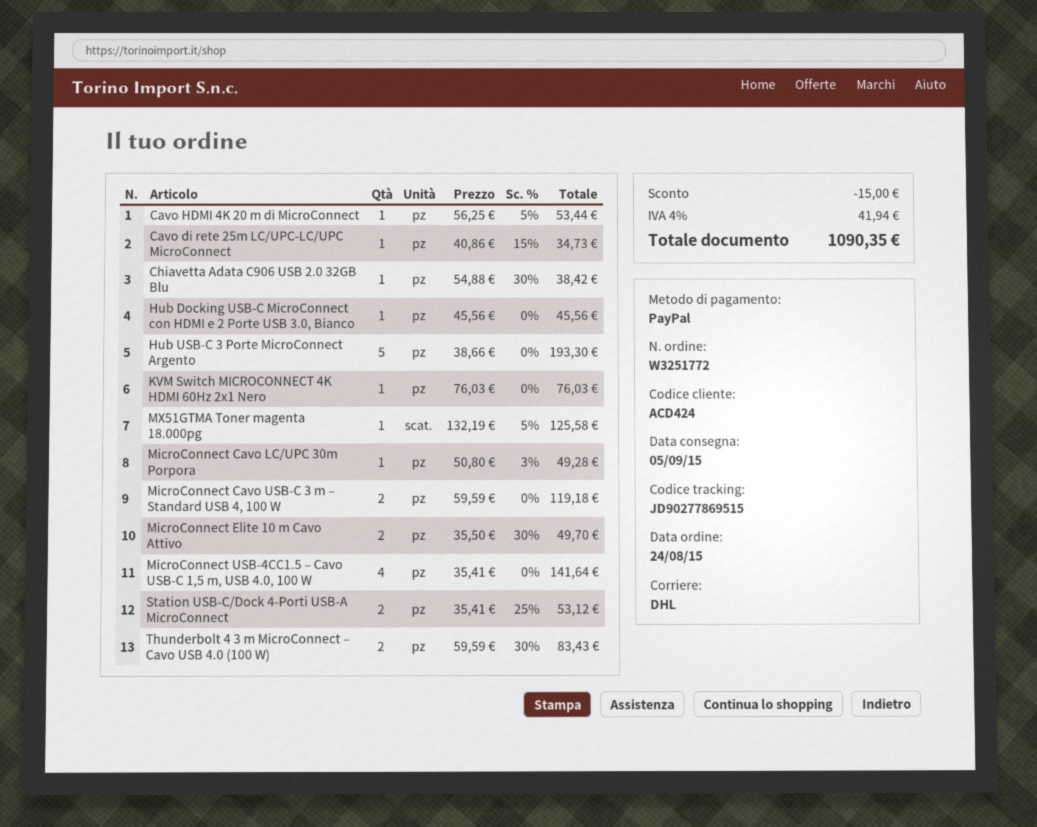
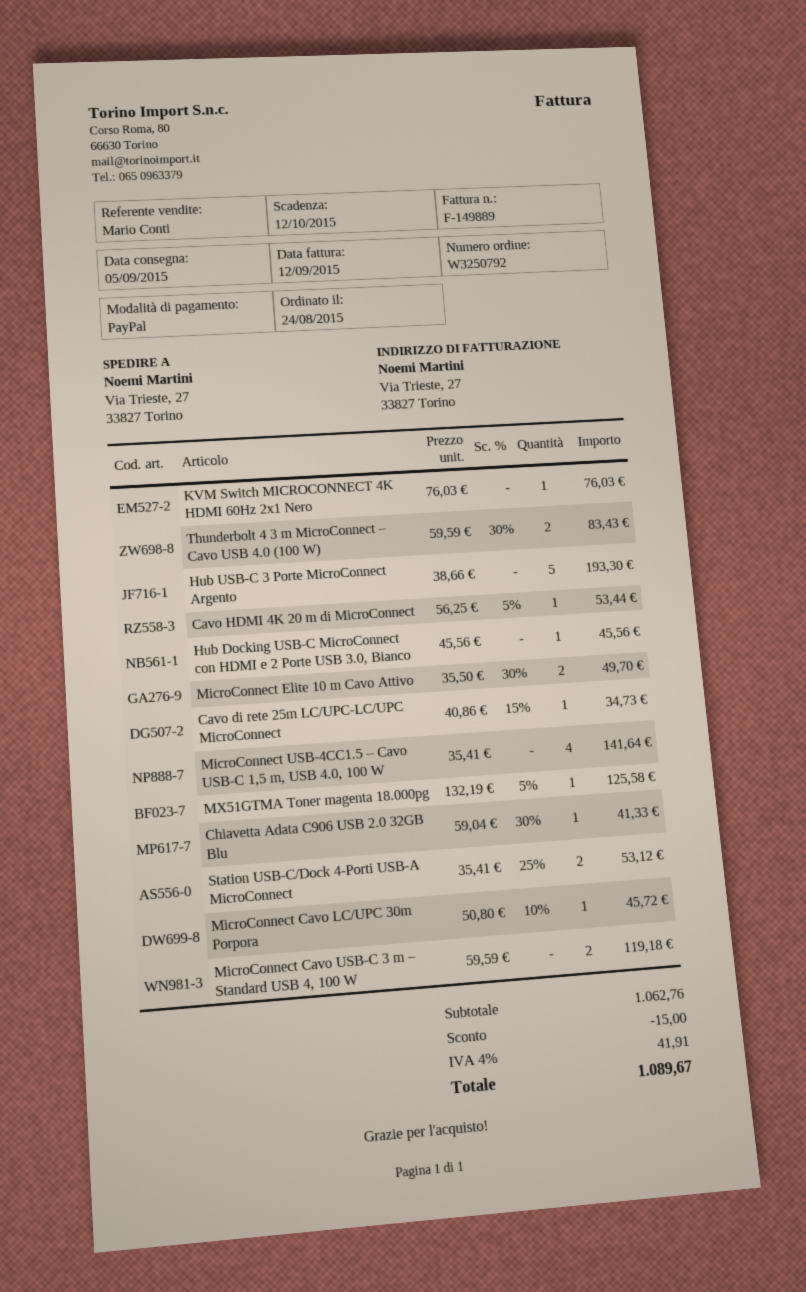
order number: W3251772 -> W3250792
Chiavetta Adata C906 USB 2.0 32GB Blu: 1 x 54.88 - 30% = 38.42 -> 1 x 59.04 - 30% = 41.33
MicroConnect Cavo LC/UPC 30m Porpora: 1 x 50.80 - 3% = 49.28 -> 1 x 50.80 - 10% = 45.72
tax: 4% = 41.94 -> 4% = 41.91
total: 1090.35 -> 1089.67

